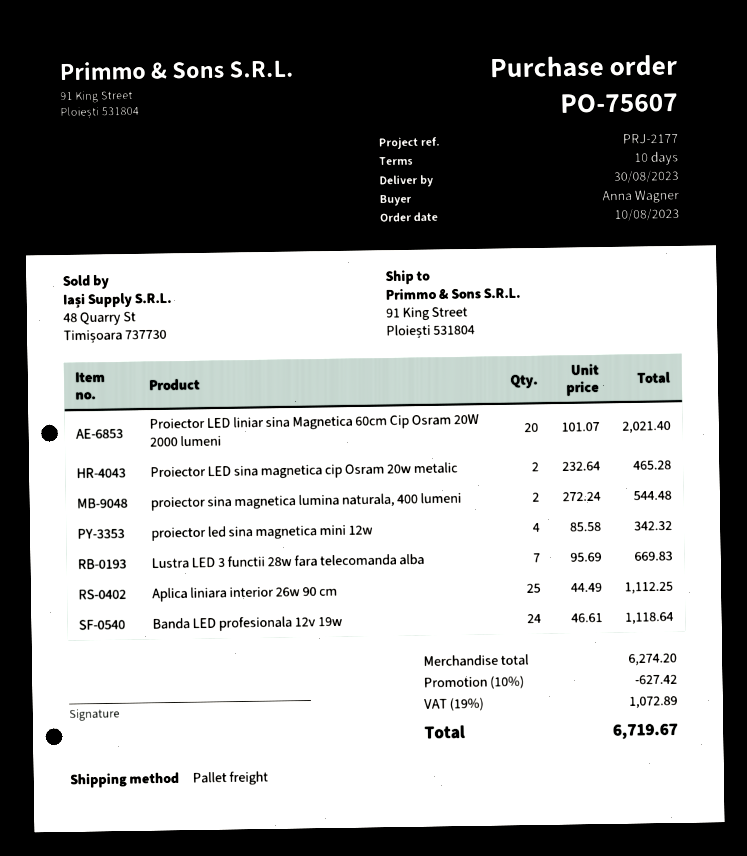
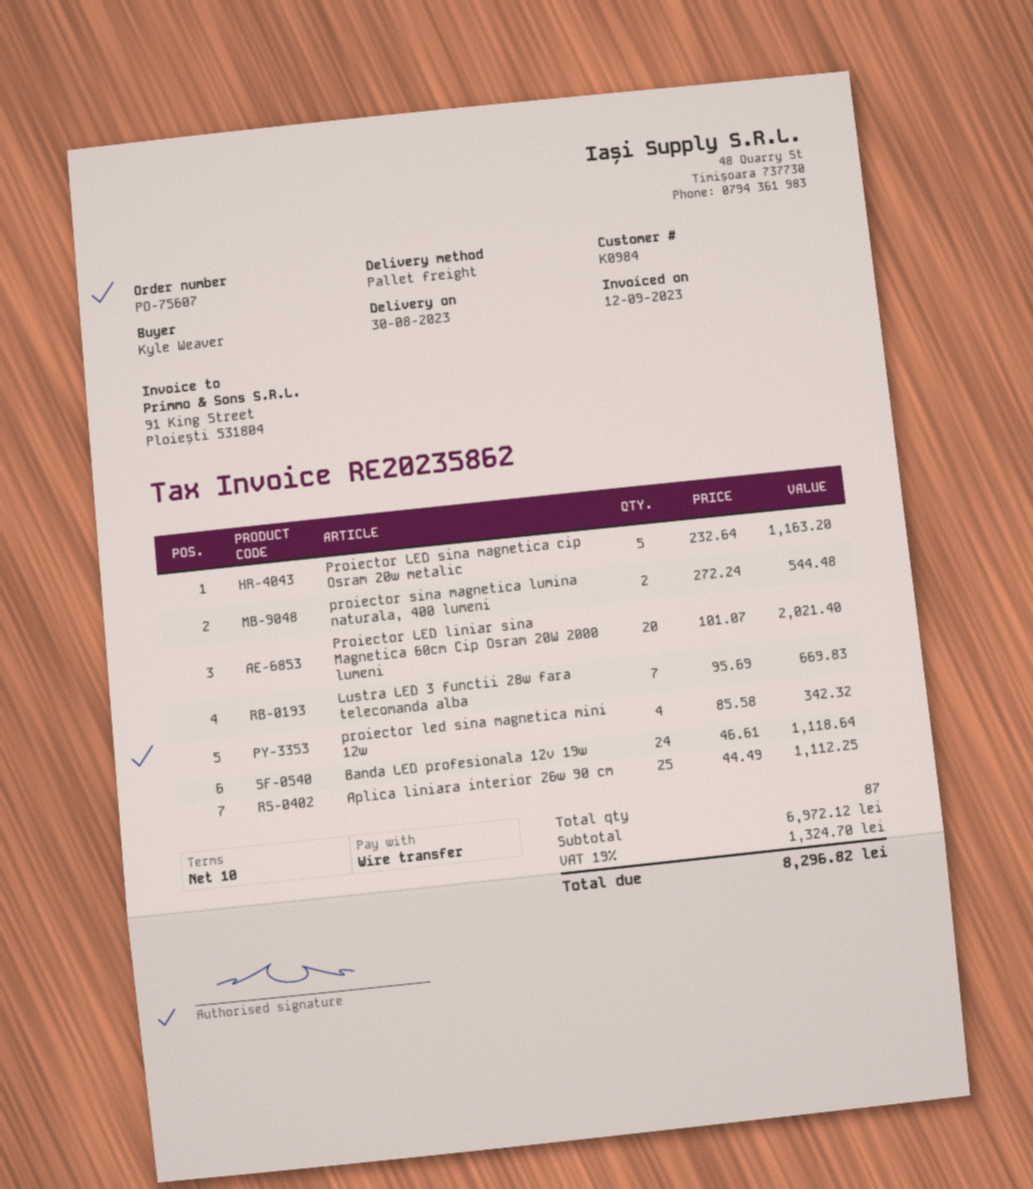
ordered by: Anna Wagner -> Kyle Weaver
Proiector LED sina magnetica cip Osram 20w metalic: 2 x 232.64 = 465.28 -> 5 x 232.64 = 1163.20
subtotal: 6274.20 -> 6972.12
discount: 10% = 627.42 -> none
tax: 19% = 1072.89 -> 19% = 1324.70
total: 6719.67 -> 8296.82

